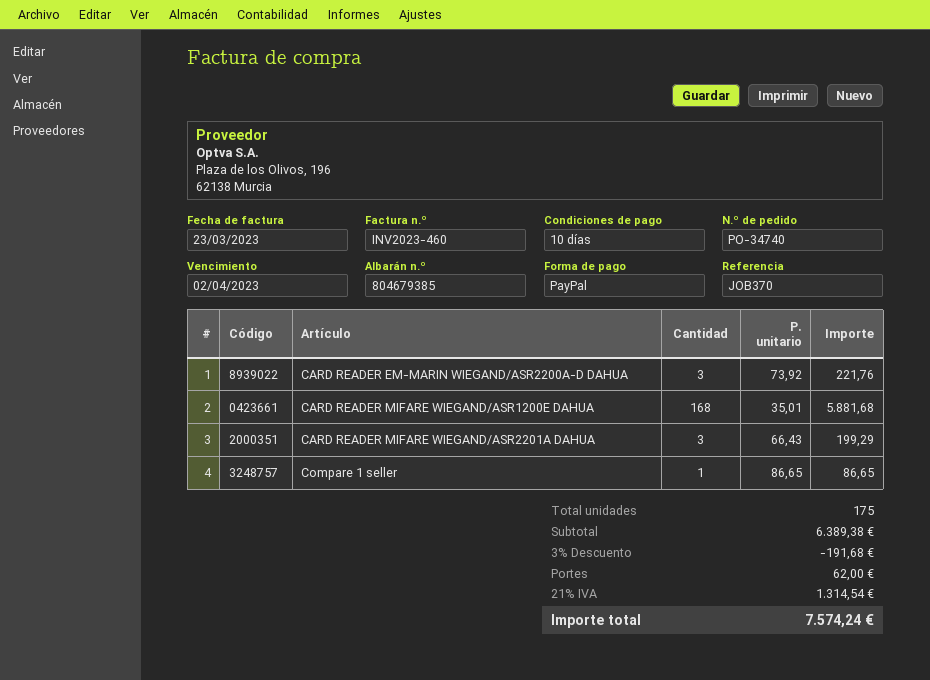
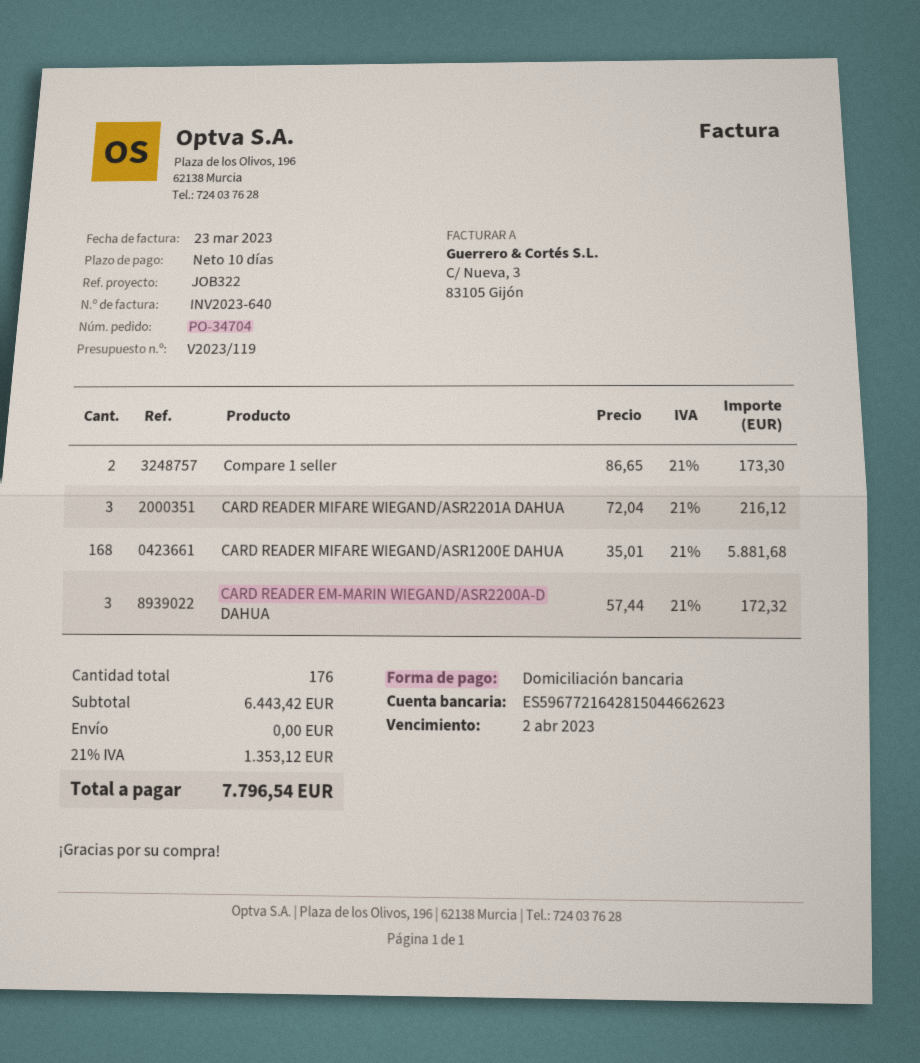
order number: PO-34740 -> PO-34704
invoice number: INV2023-460 -> INV2023-640
reference: JOB370 -> JOB322
payment method: PayPal -> direct debit
CARD READER EM-MARIN WIEGAND/ASR2200A-D DAHUA: 3 x 73.92 = 221.76 -> 3 x 57.44 = 172.32
CARD READER MIFARE WIEGAND/ASR2201A DAHUA: 3 x 66.43 = 199.29 -> 3 x 72.04 = 216.12
Compare 1 seller: 1 x 86.65 = 86.65 -> 2 x 86.65 = 173.30
total quantity: 175 -> 176
subtotal: 6389.38 -> 6443.42
discount: 3% = 191.68 -> none
shipping: 62.00 -> 0.00
tax: 21% = 1314.54 -> 21% = 1353.12
total: 7574.24 -> 7796.54

